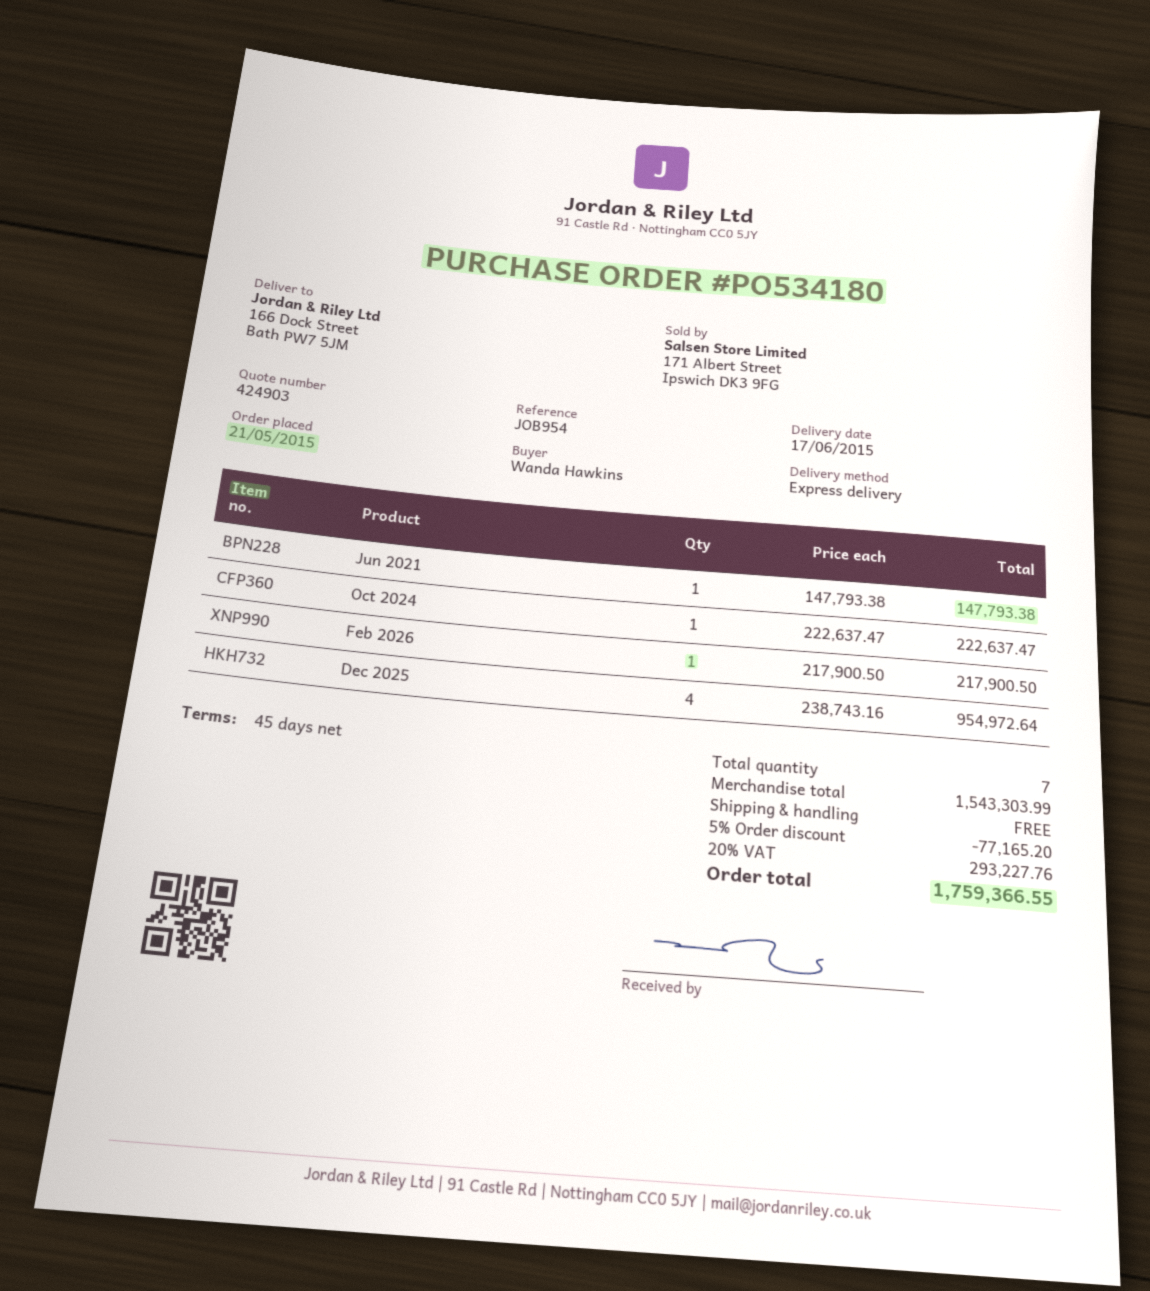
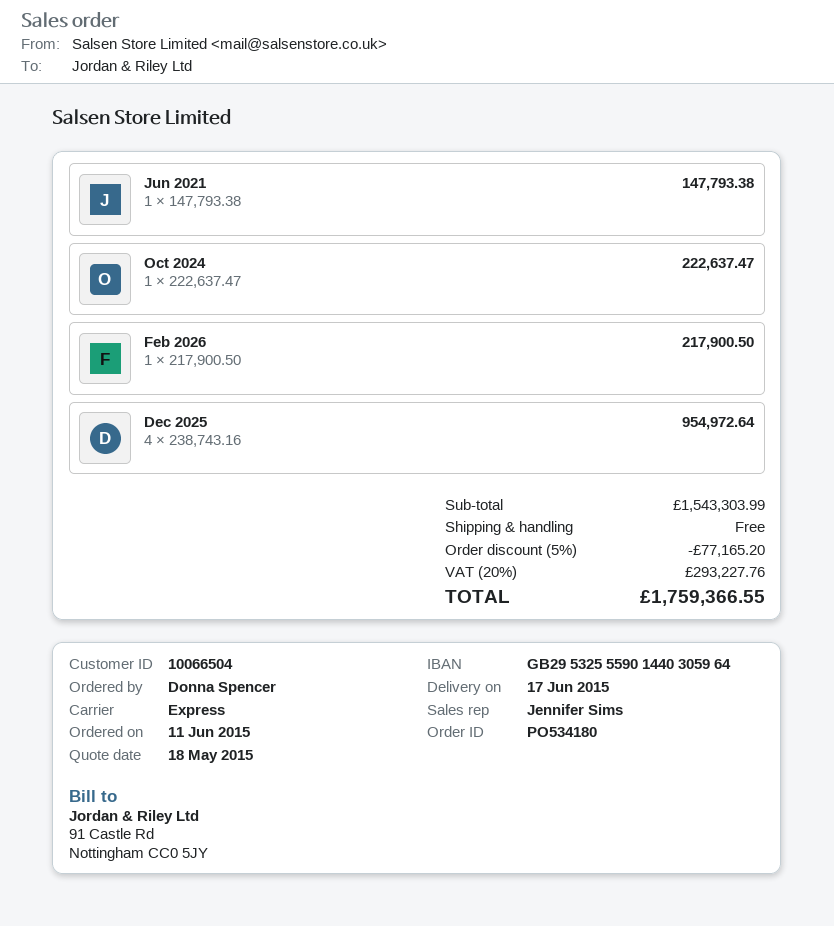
order date: 2015-05-21 -> 2015-06-11
ordered by: Wanda Hawkins -> Donna Spencer

